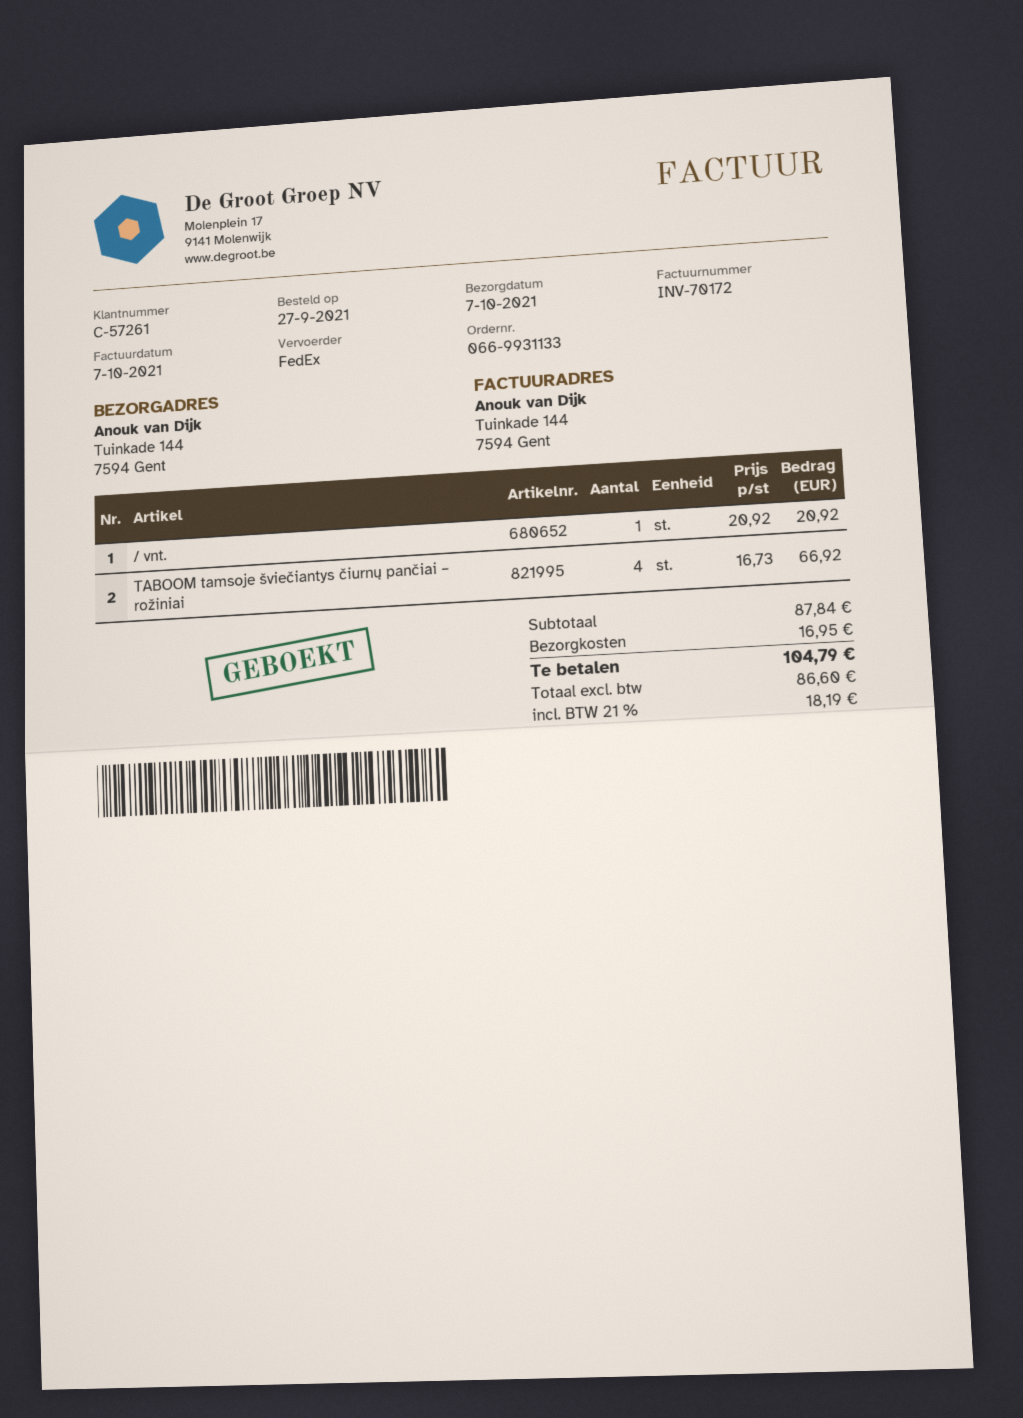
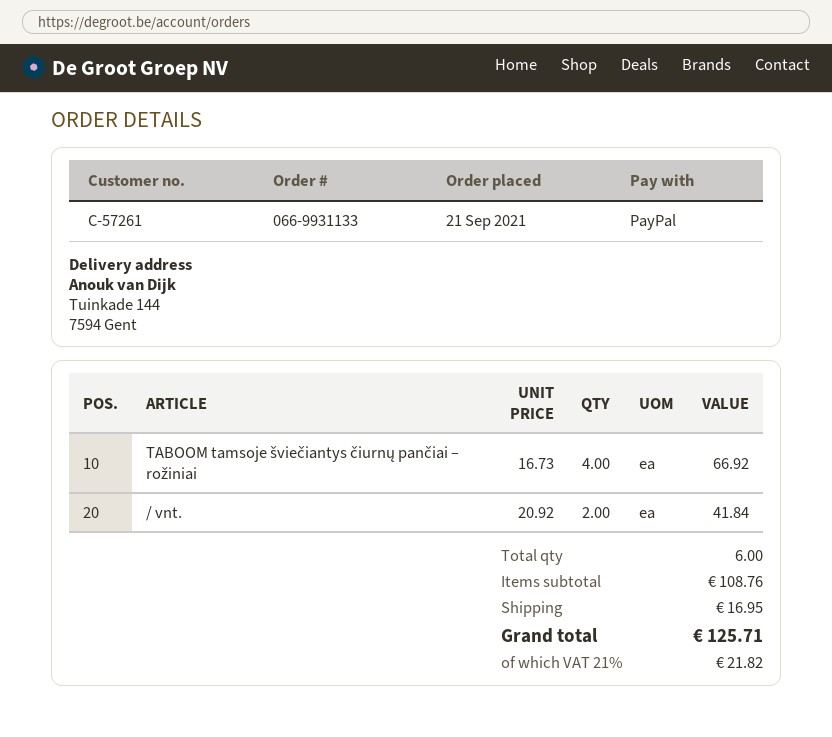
order date: 2021-09-27 -> 2021-09-21
/ vnt.: 1 x 20.92 = 20.92 -> 2 x 20.92 = 41.84
subtotal: 87.84 -> 108.76
tax: 21% = 18.19 -> 21% = 21.82
total: 104.79 -> 125.71

